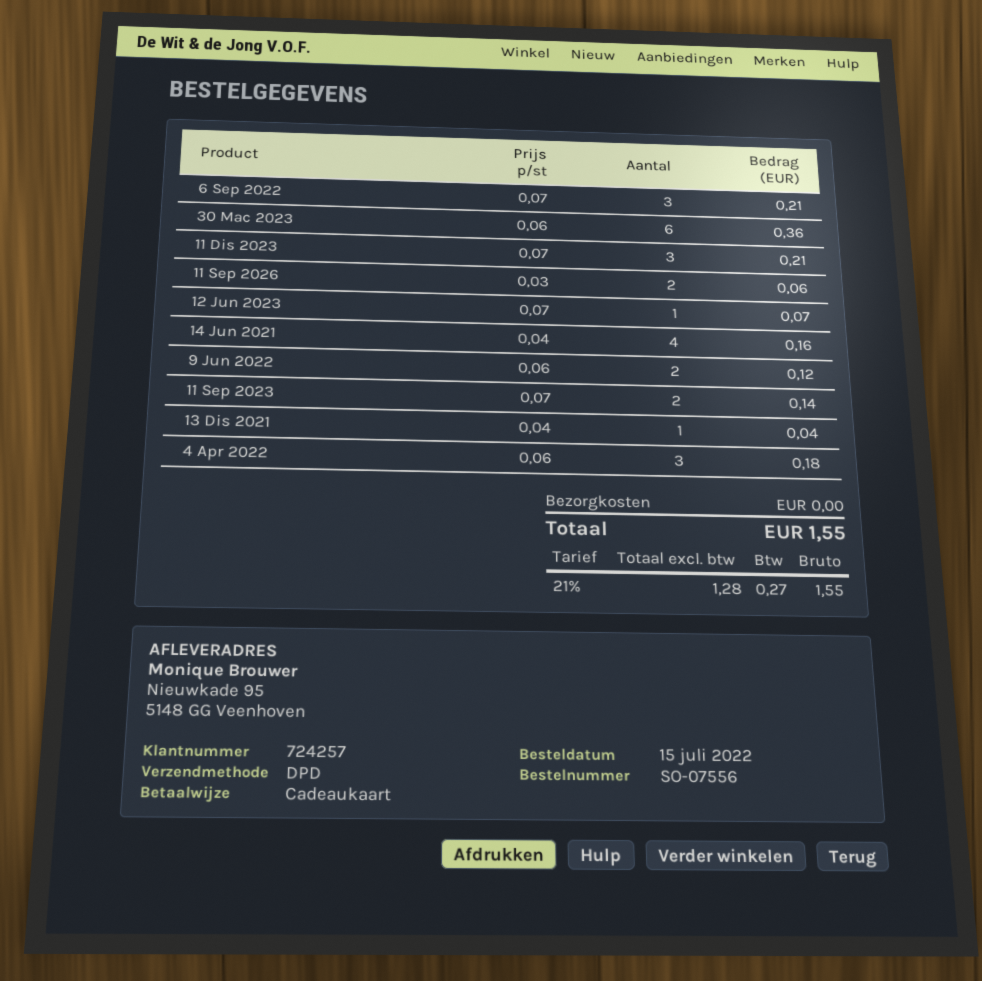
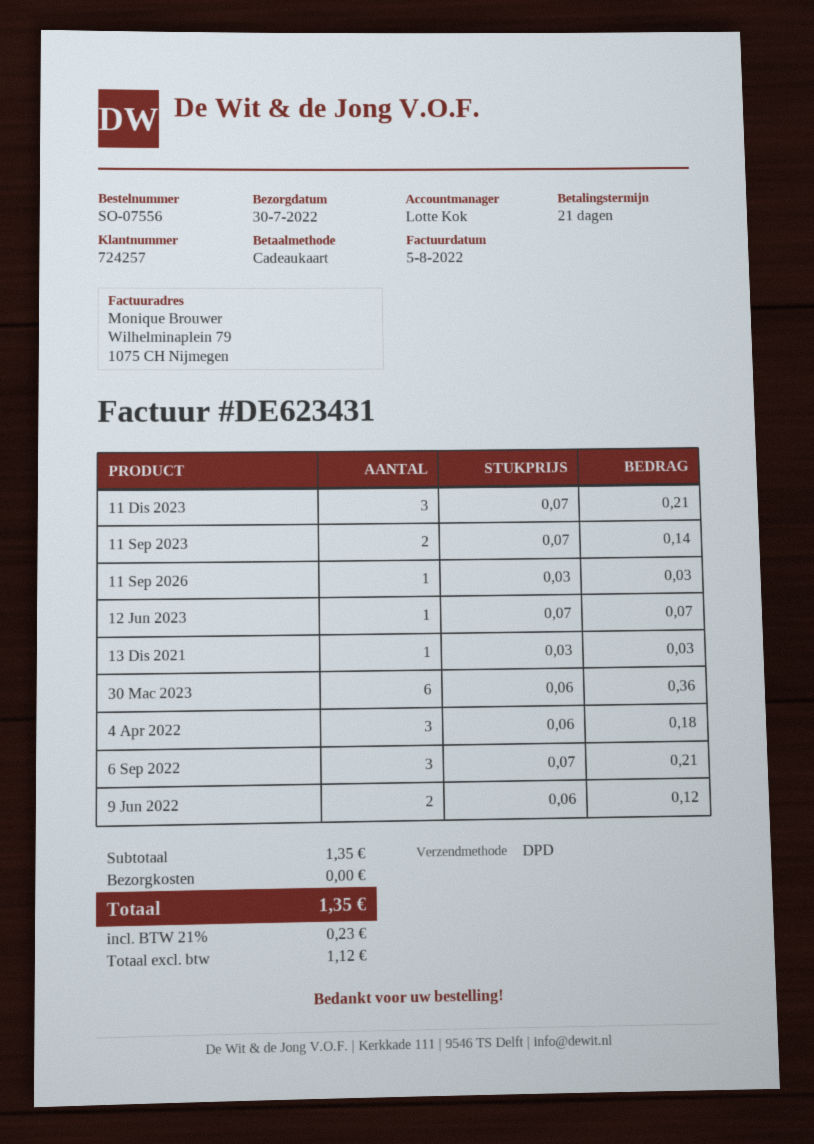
11 Sep 2026: 2 x 0.03 = 0.06 -> 1 x 0.03 = 0.03
14 Jun 2021: 4 x 0.04 = 0.16 -> none
13 Dis 2021: 1 x 0.04 = 0.04 -> 1 x 0.03 = 0.03
net: 1.28 -> 1.12
tax: 21% = 0.27 -> 21% = 0.23
total: 1.55 -> 1.35

